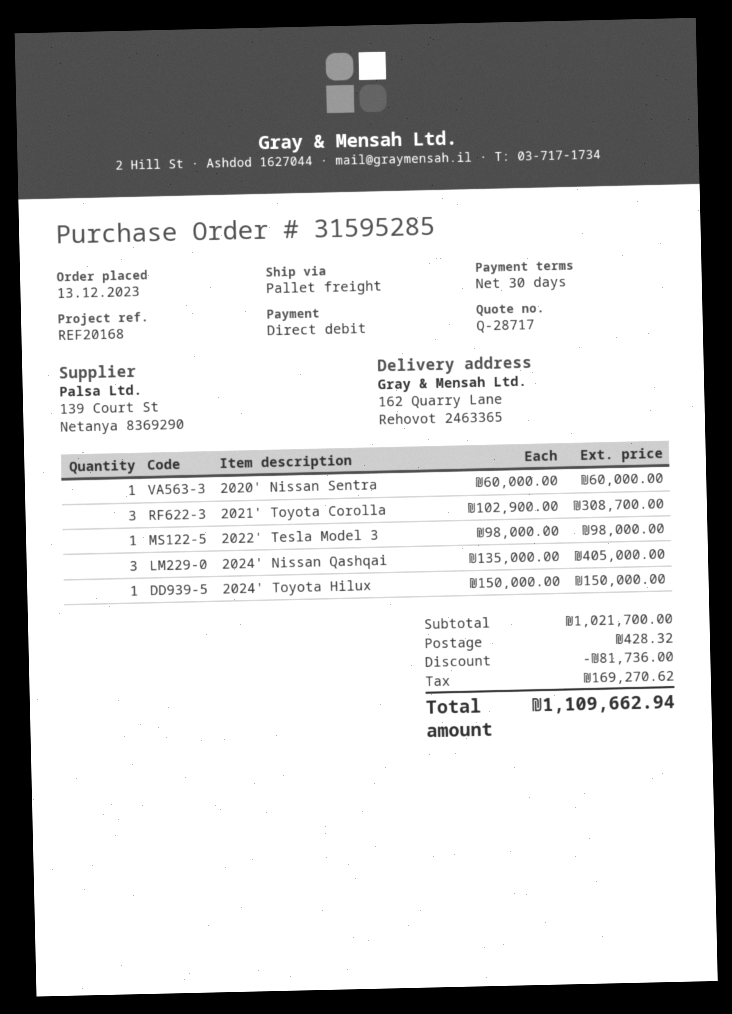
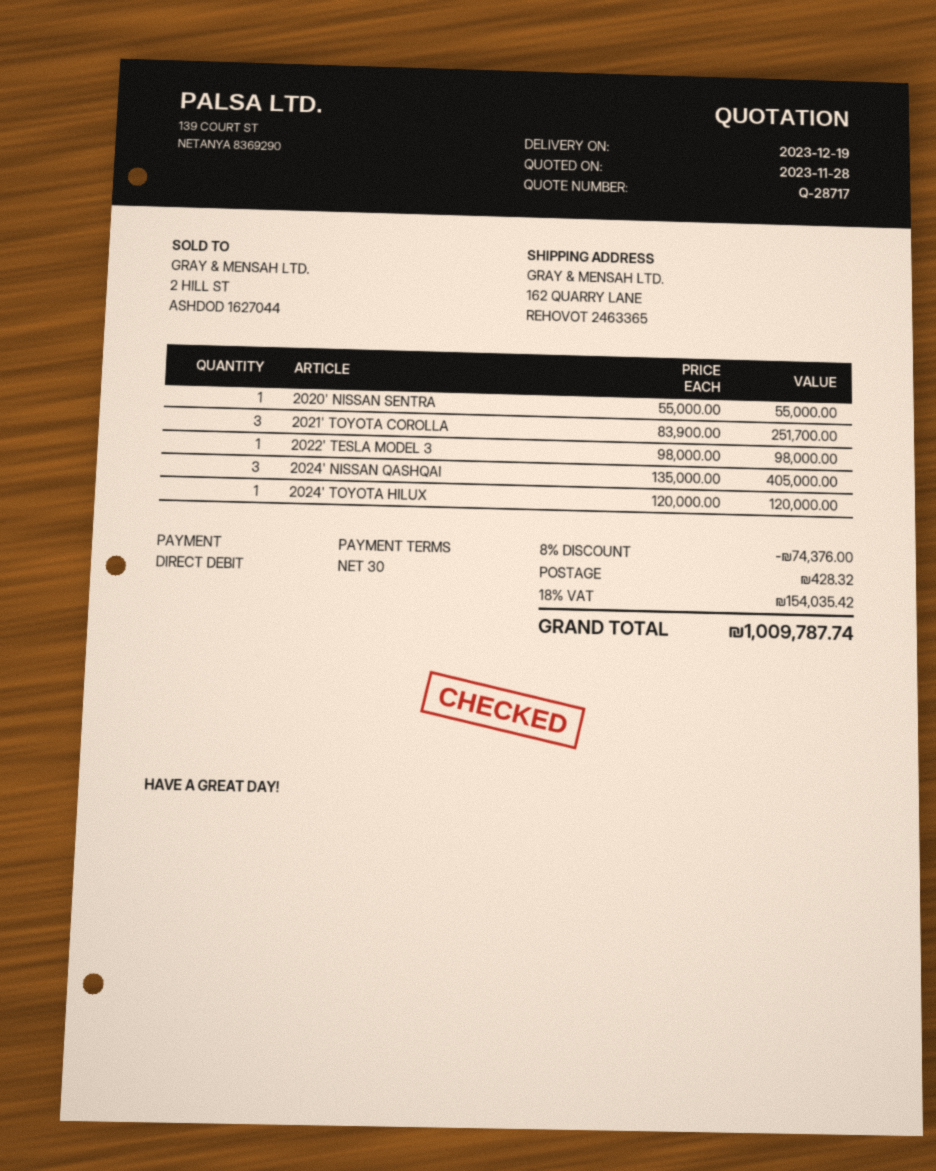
2020' Nissan Sentra: 1 x 60000.00 = 60000.00 -> 1 x 55000.00 = 55000.00
2021' Toyota Corolla: 3 x 102900.00 = 308700.00 -> 3 x 83900.00 = 251700.00
2024' Toyota Hilux: 1 x 150000.00 = 150000.00 -> 1 x 120000.00 = 120000.00
discount: 81736.00 -> 74376.00
tax: 169270.62 -> 154035.42
total: 1109662.94 -> 1009787.74

